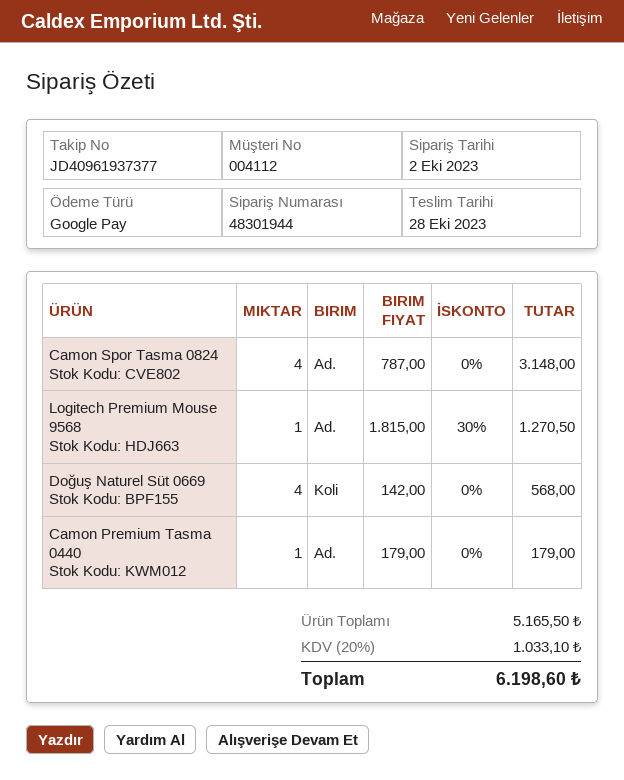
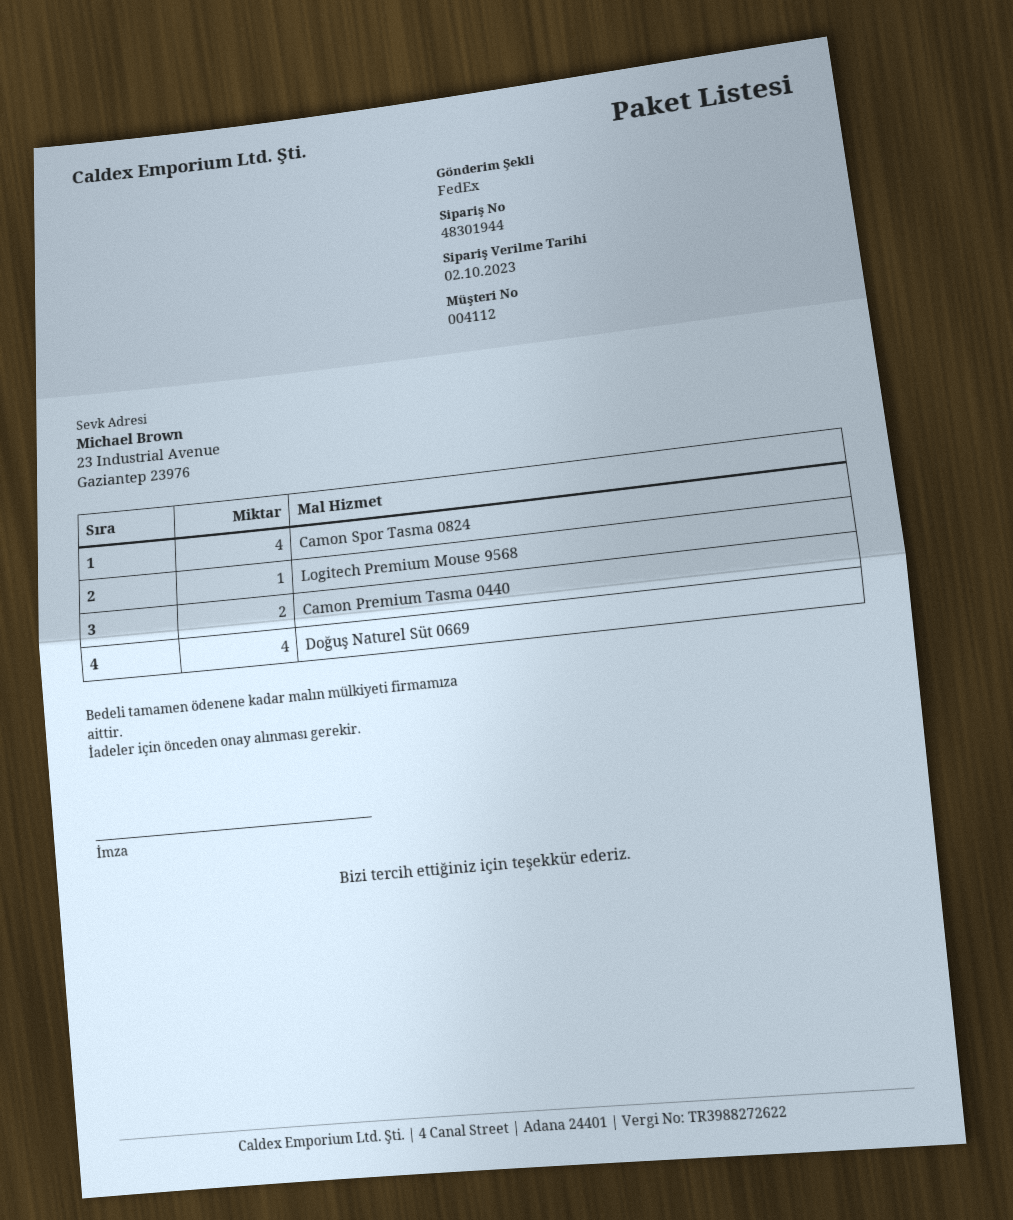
Camon Premium Tasma 0440: 1 -> 2

